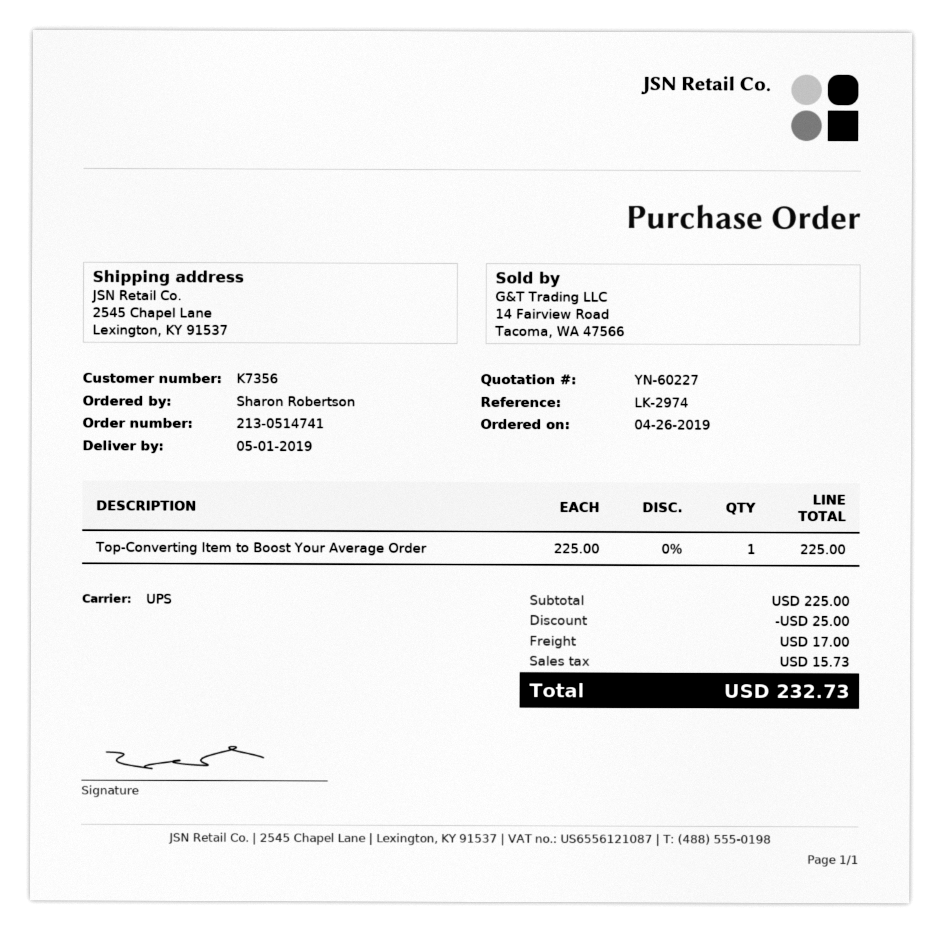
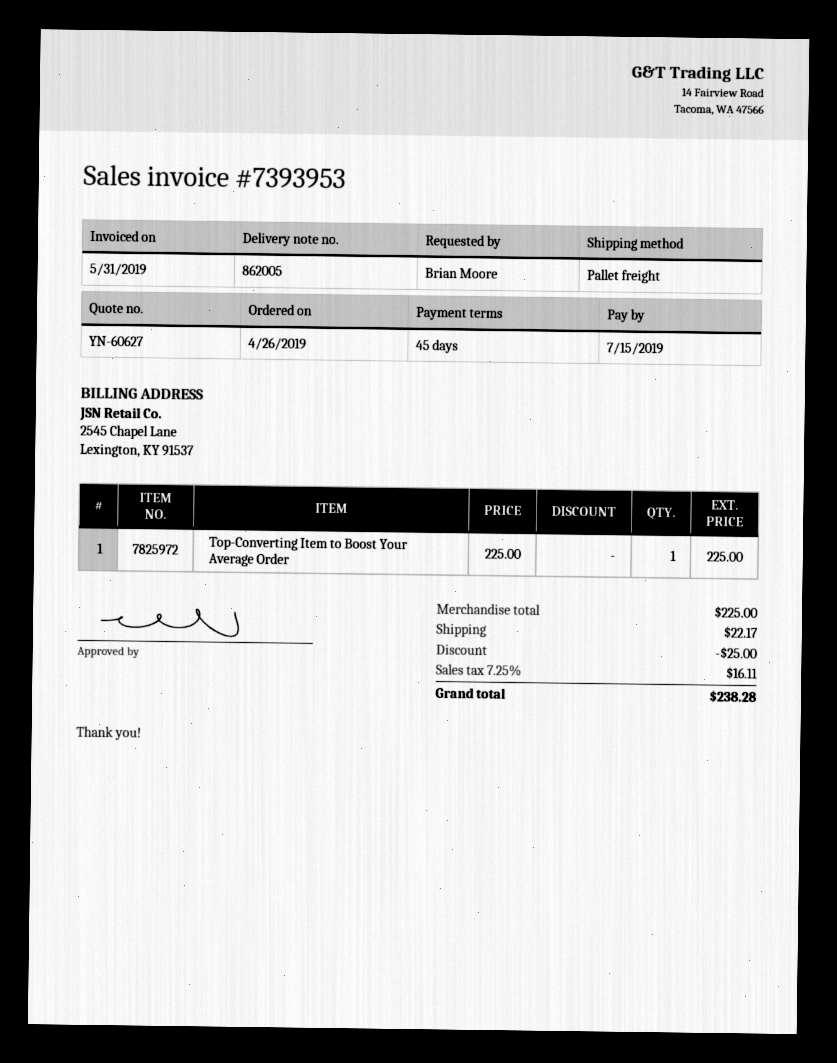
quote number: YN-60227 -> YN-60627
ordered by: Sharon Robertson -> Brian Moore
shipping method: UPS -> pallet freight
shipping: 17.00 -> 22.17
tax: 15.73 -> 16.11
total: 232.73 -> 238.28

